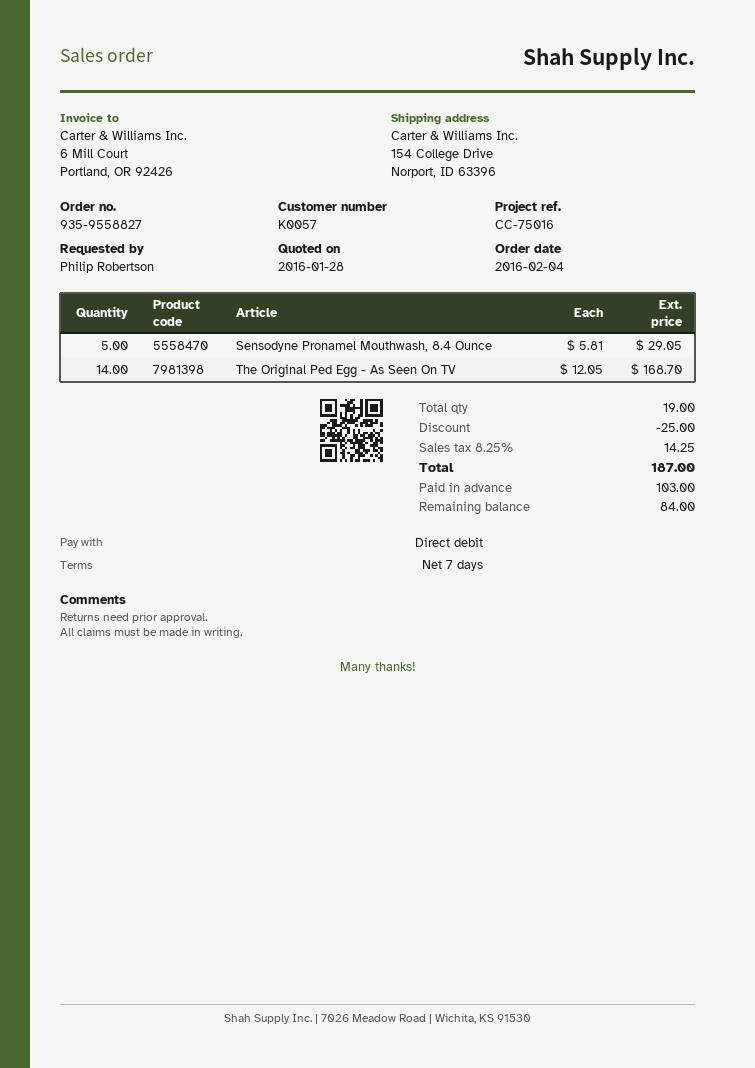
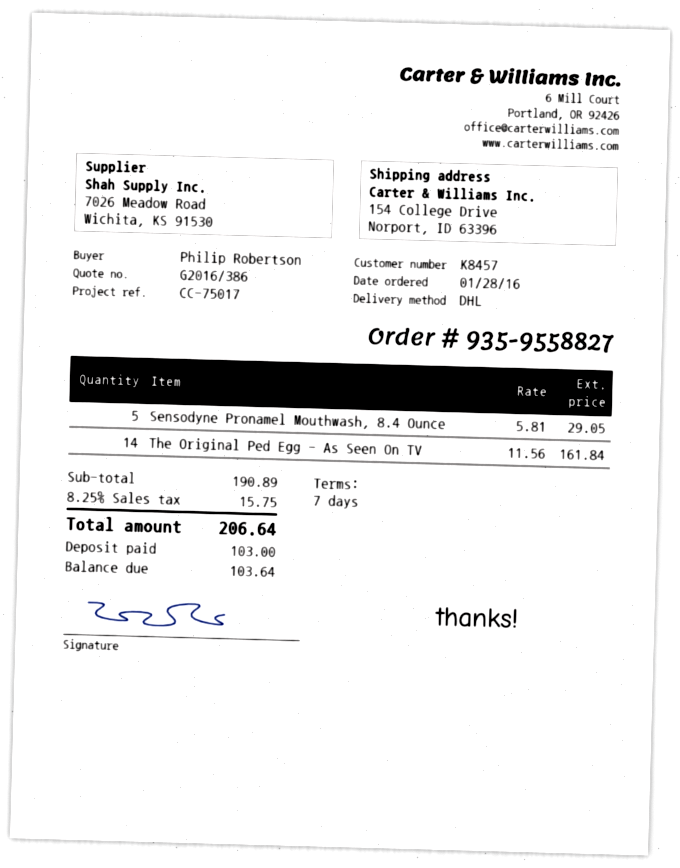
order date: 2016-02-04 -> 2016-01-28
customer number: K0057 -> K8457
reference: CC-75016 -> CC-75017
The Original Ped Egg - As Seen On TV: 14 x 12.05 = 168.70 -> 14 x 11.56 = 161.84
discount: 25.00 -> none
tax: 8.25% = 14.25 -> 8.25% = 15.75
total: 187.00 -> 206.64
balance: 84.00 -> 103.64

